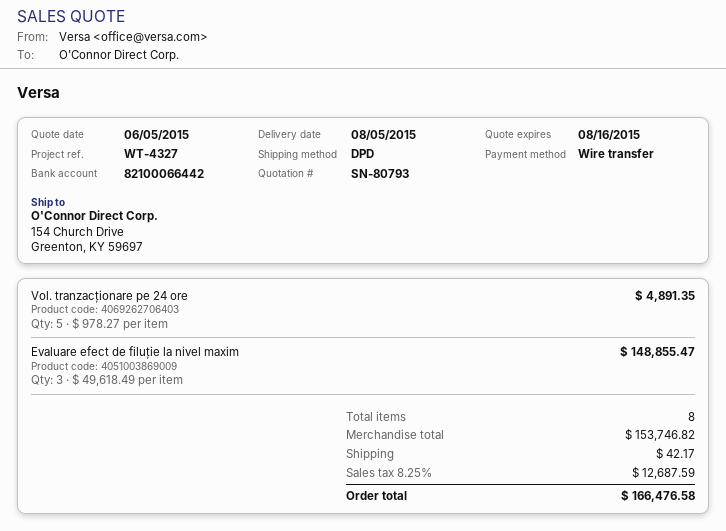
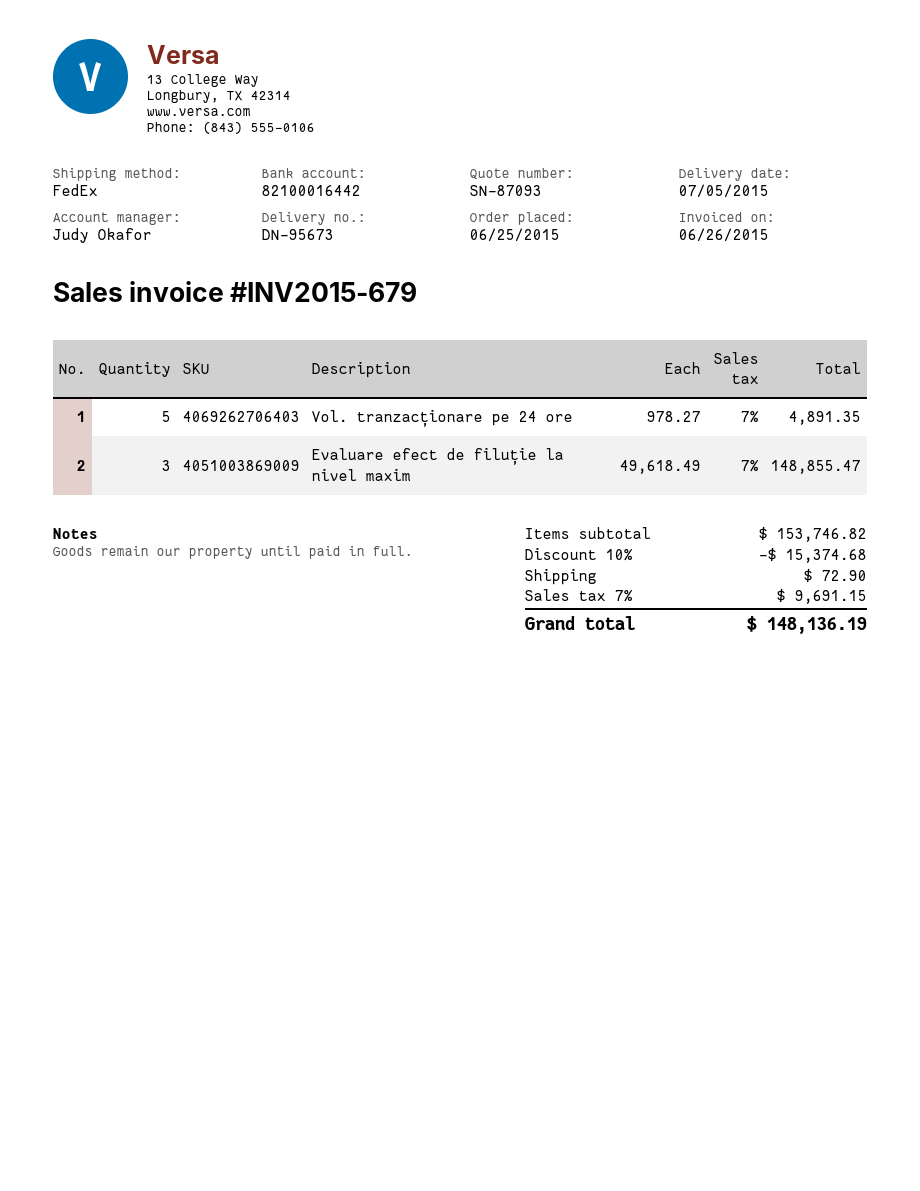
quote number: SN-80793 -> SN-87093
delivery date: 2015-08-05 -> 2015-07-05
bank account: 82100066442 -> 82100016442
shipping method: DPD -> FedEx
discount: none -> 10% = 15374.68
shipping: 42.17 -> 72.90
tax: 8.25% = 12687.59 -> 7% = 9691.15
total: 166476.58 -> 148136.19

